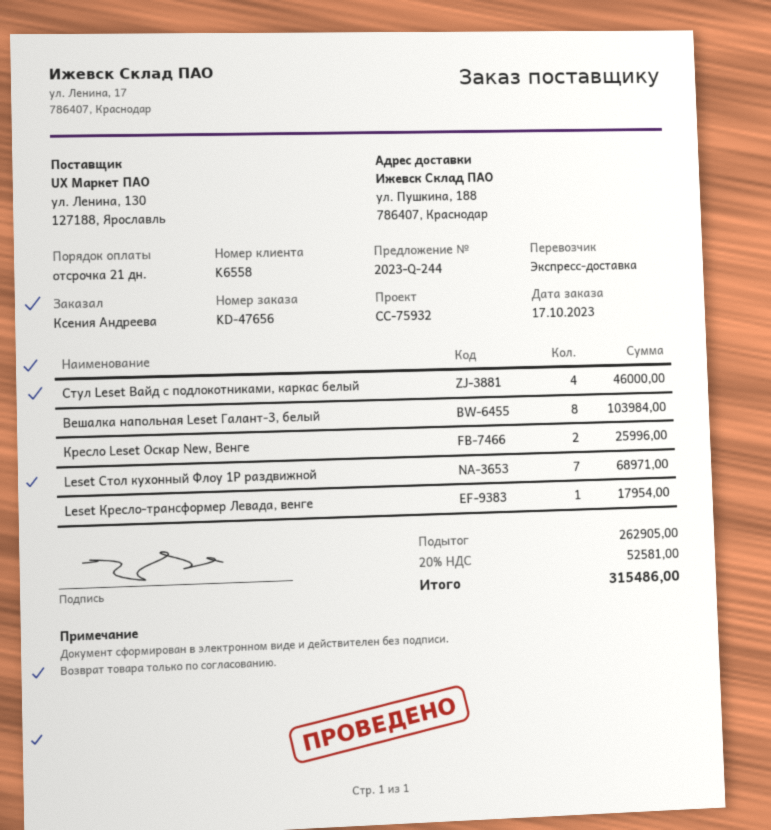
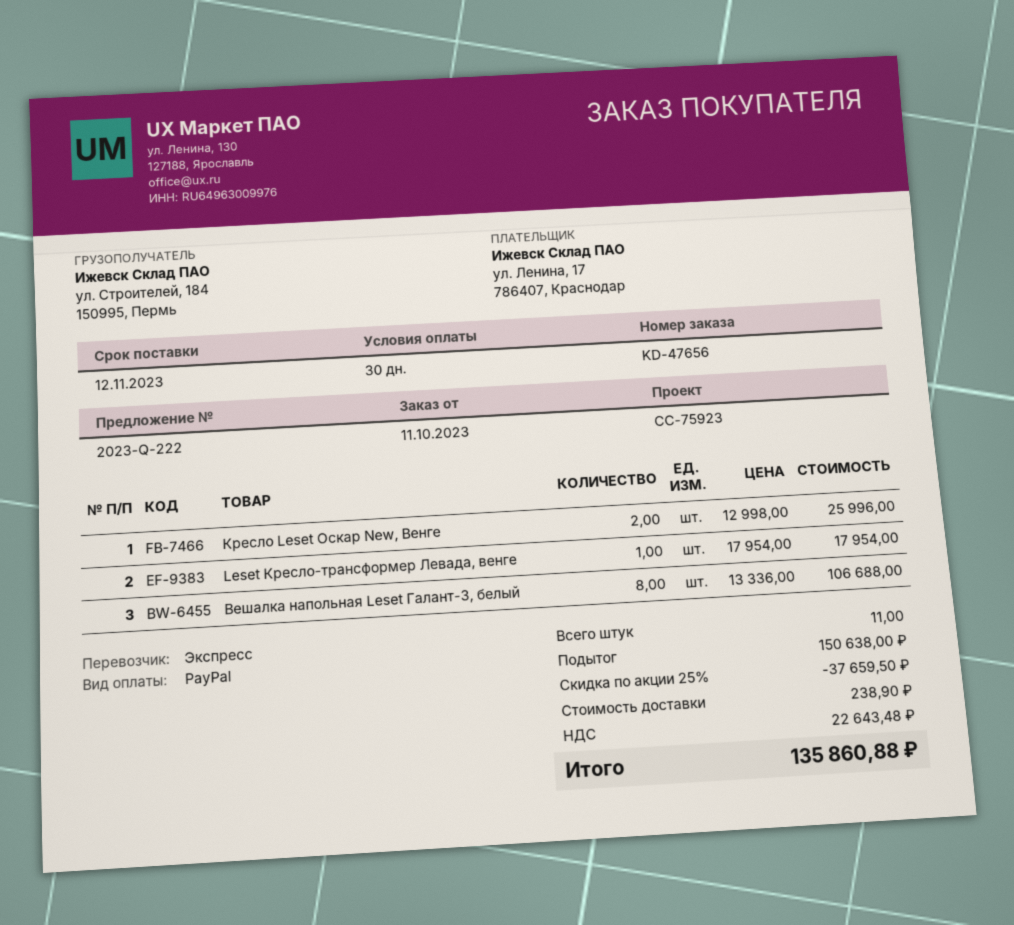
quote number: 2023-Q-244 -> 2023-Q-222
order date: 2023-10-17 -> 2023-10-11
payment terms: 21 days -> 30 days
reference: CC-75932 -> CC-75923
ship to: ул. Пушкина, 188, 786407, Краснодар -> ул. Строителей, 184, 150995, Пермь
Стул Leset Вайд с подлокотниками, каркас белый: 4 for 46000.00 -> none
Вешалка напольная Leset Галант-3, белый: 8 for 103984.00 -> 8 for 106688.00
Leset Стол кухонный Флоу 1Р раздвижной: 7 for 68971.00 -> none
subtotal: 262905.00 -> 150638.00
discount: none -> 25% = 37659.50
shipping: none -> 238.90
tax: 52581.00 -> 22643.48
total: 315486.00 -> 135860.88

